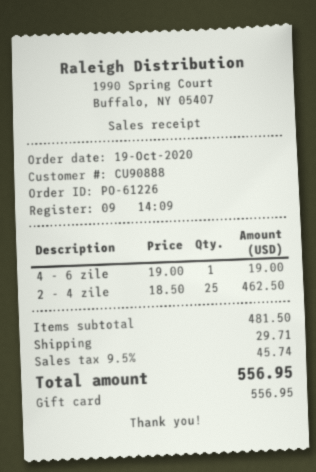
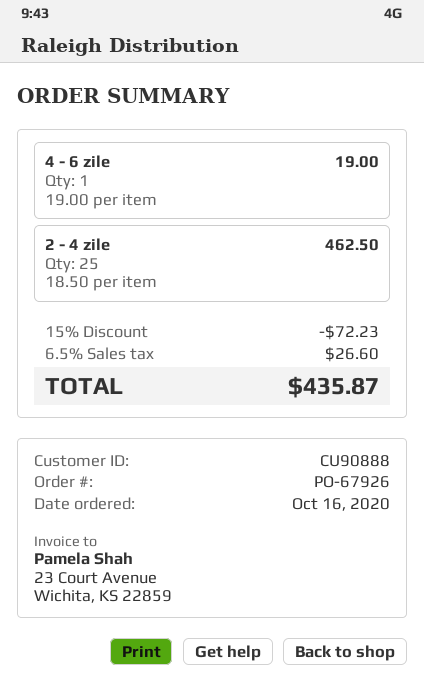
order number: PO-61226 -> PO-67926
order date: 2020-10-19 -> 2020-10-16
discount: none -> 15% = 72.23
shipping: 29.71 -> none
tax: 9.5% = 45.74 -> 6.5% = 26.60
total: 556.95 -> 435.87

